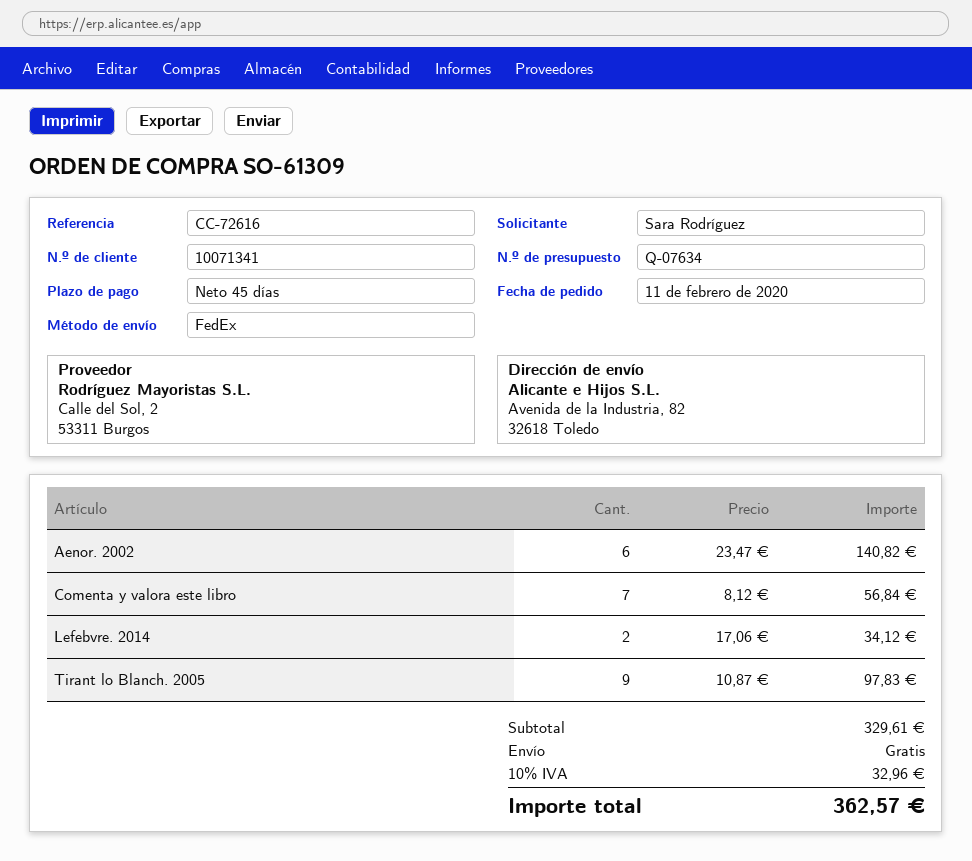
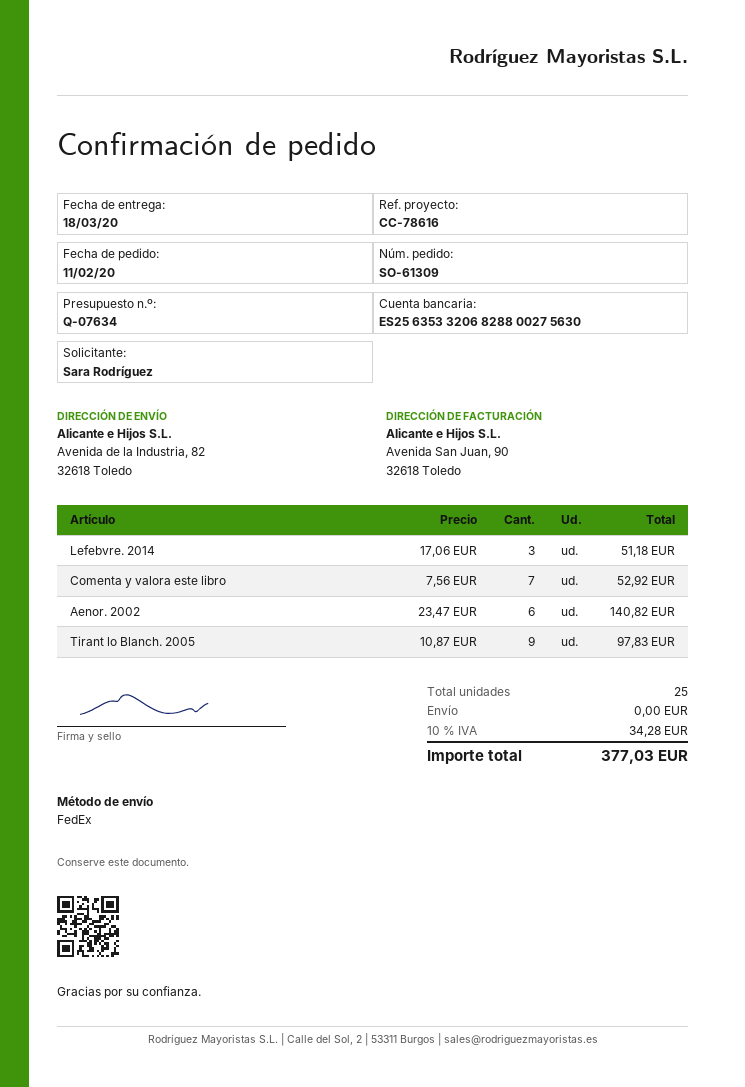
reference: CC-72616 -> CC-78616
Comenta y valora este libro: 7 x 8.12 = 56.84 -> 7 x 7.56 = 52.92
Lefebvre. 2014: 2 x 17.06 = 34.12 -> 3 x 17.06 = 51.18
tax: 10% = 32.96 -> 10% = 34.28
total: 362.57 -> 377.03

